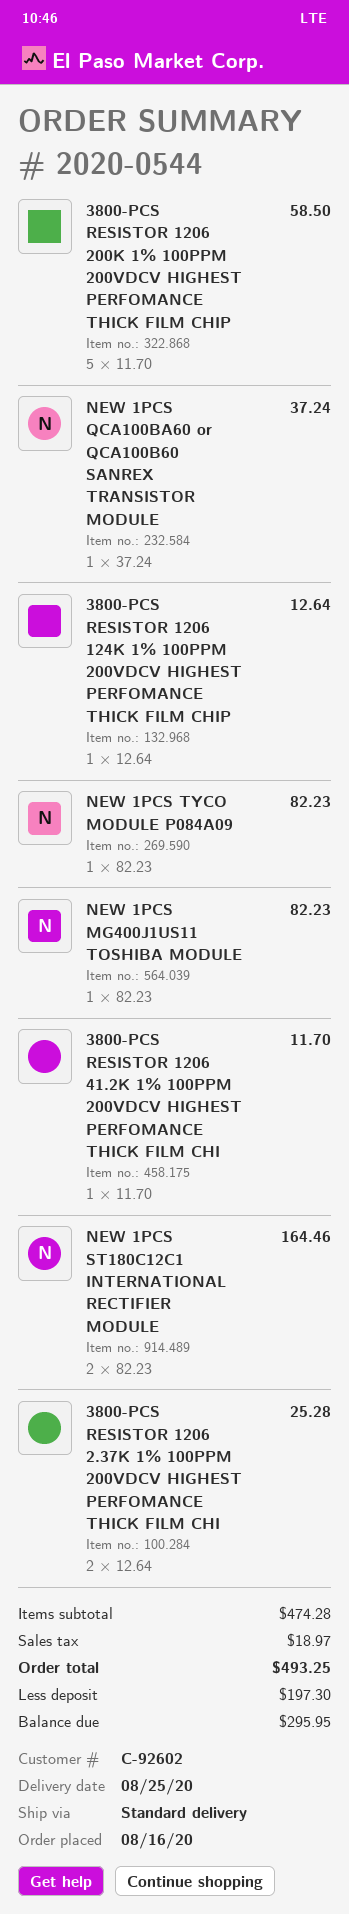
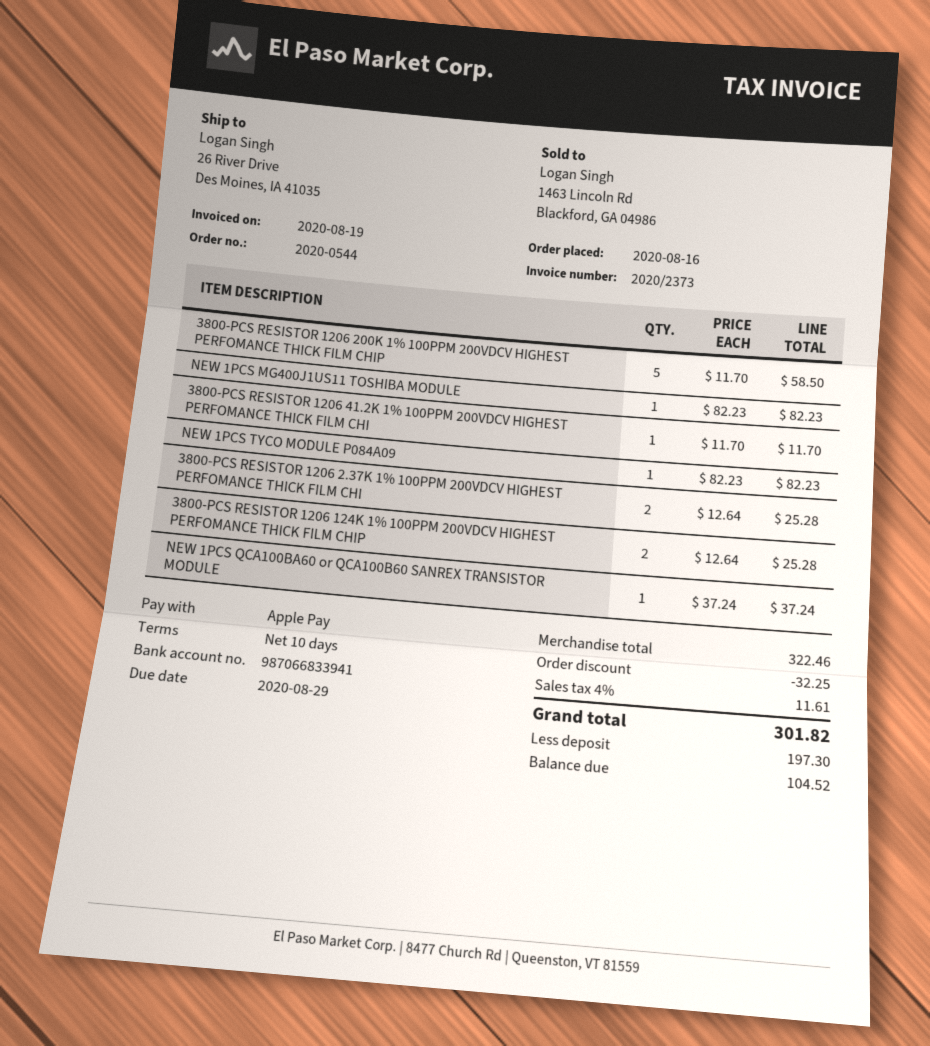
3800-PCS RESISTOR 1206 124K 1% 100PPM 200VDCV HIGHEST PERFOMANCE THICK FILM CHIP: 1 x 12.64 = 12.64 -> 2 x 12.64 = 25.28
NEW 1PCS ST180C12C1 INTERNATIONAL RECTIFIER MODULE: 2 x 82.23 = 164.46 -> none
subtotal: 474.28 -> 322.46
discount: none -> 32.25
tax: 18.97 -> 11.61
total: 493.25 -> 301.82
balance: 295.95 -> 104.52

